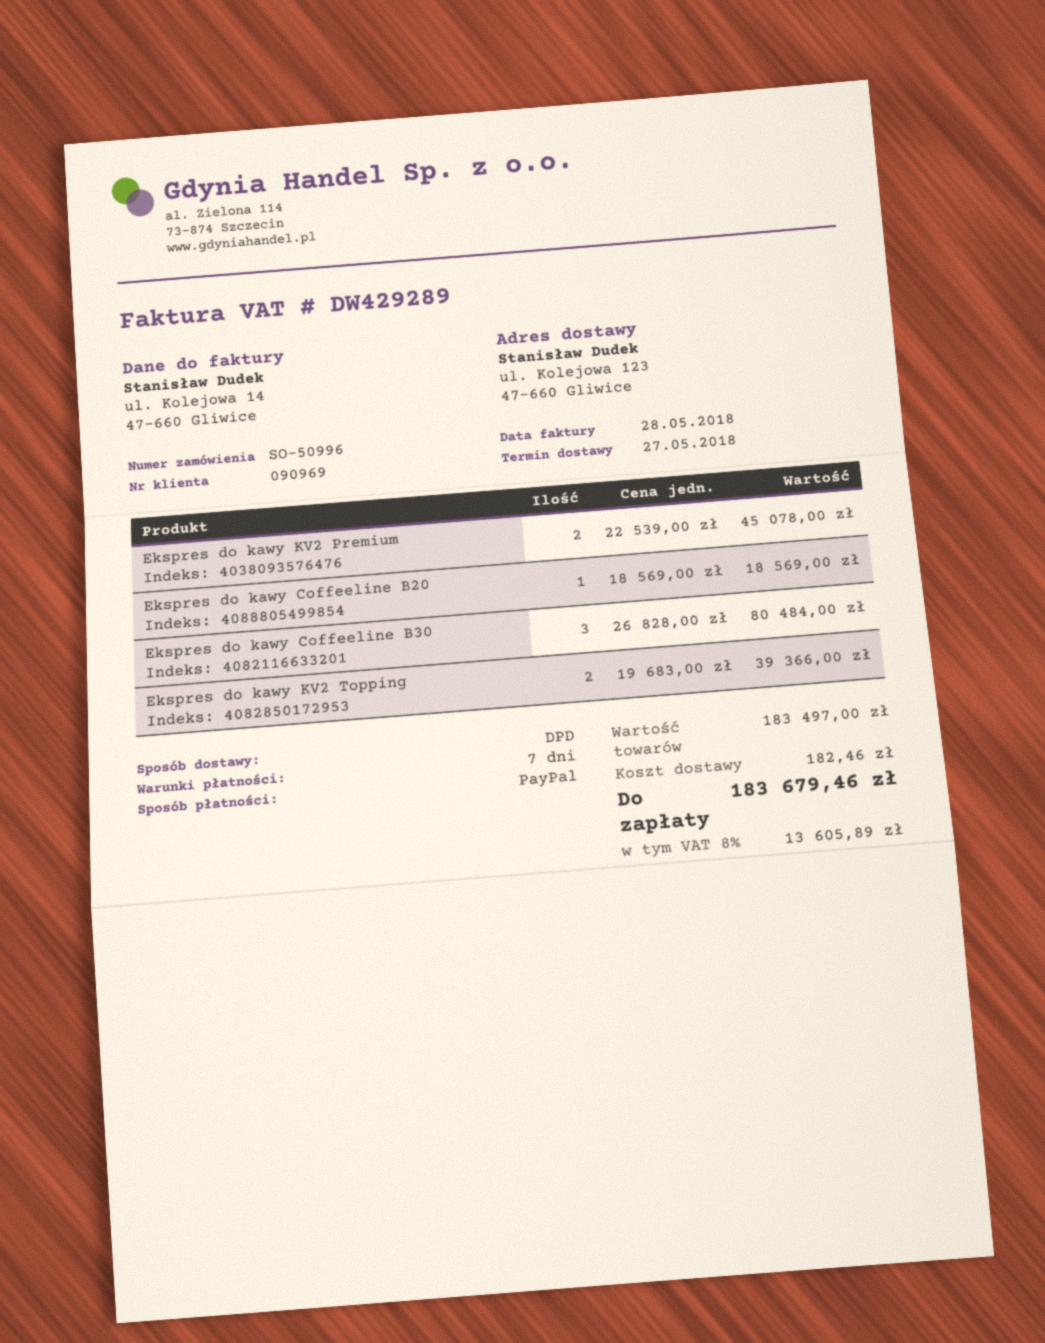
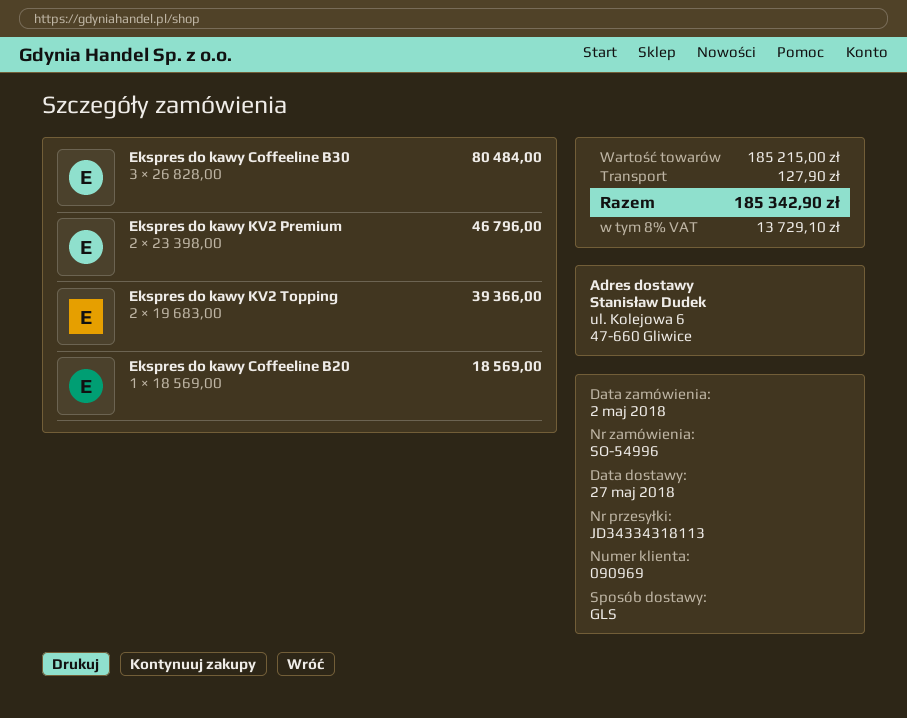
order number: SO-50996 -> SO-54996
shipping method: DPD -> GLS
ship to: ul. Kolejowa 123, 47-660 Gliwice -> ul. Kolejowa 6, 47-660 Gliwice
Ekspres do kawy KV2 Premium: 2 x 22539.00 = 45078.00 -> 2 x 23398.00 = 46796.00
subtotal: 183497.00 -> 185215.00
shipping: 182.46 -> 127.90
tax: 8% = 13605.89 -> 8% = 13729.10
total: 183679.46 -> 185342.90

